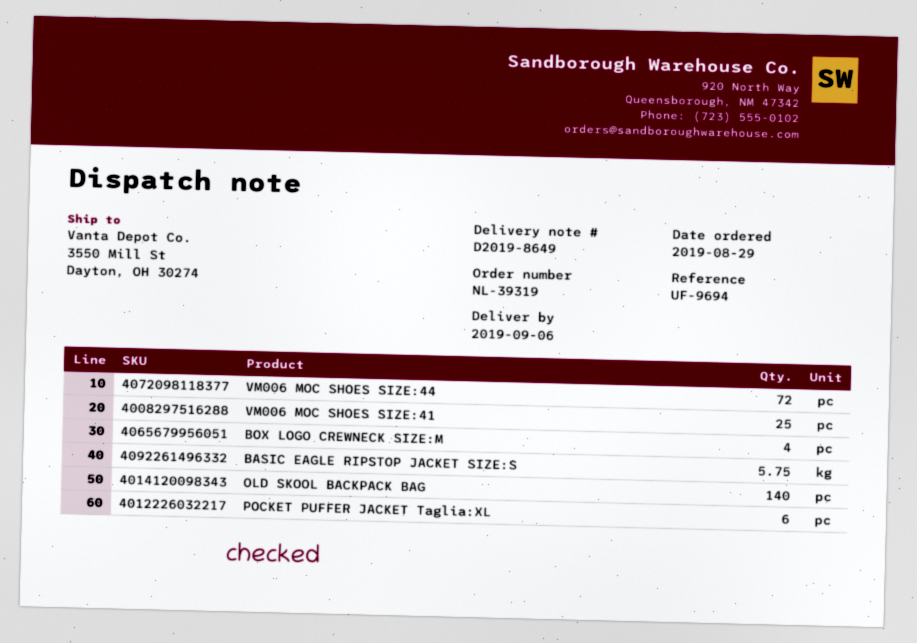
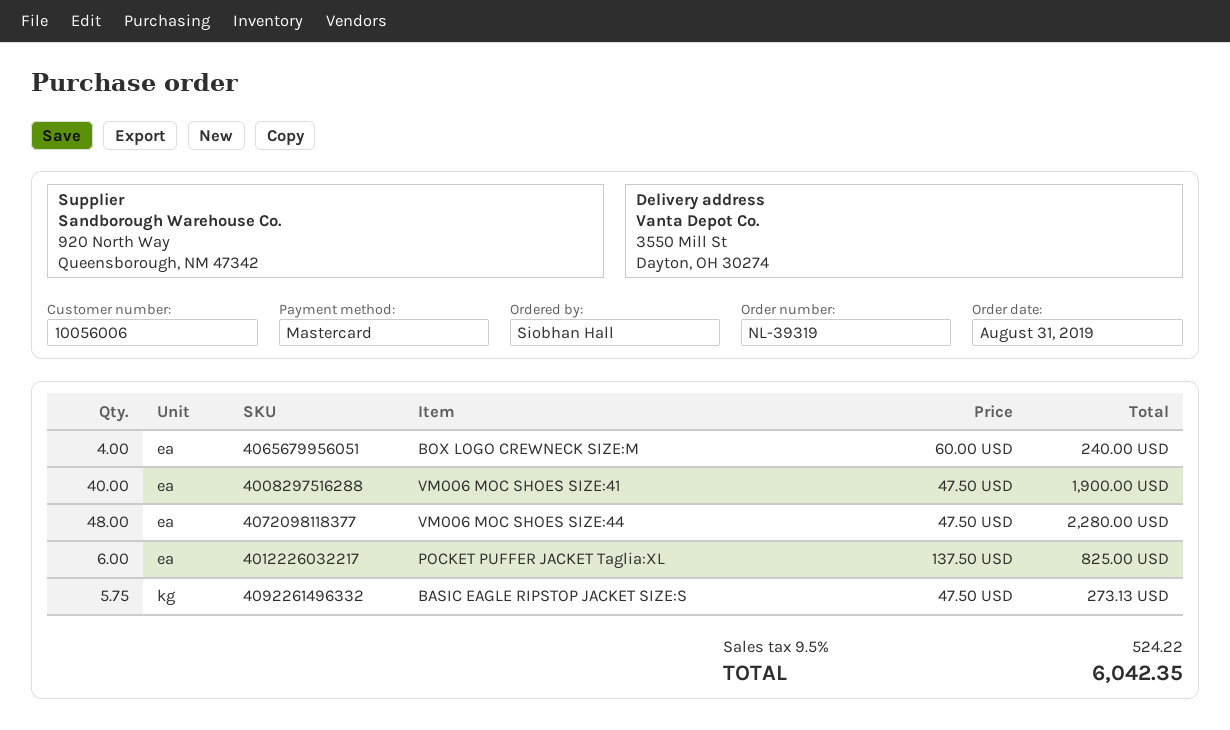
order date: 2019-08-29 -> 2019-08-31
VM006 MOC SHOES SIZE:44: 72 -> 48
VM006 MOC SHOES SIZE:41: 25 -> 40
OLD SKOOL BACKPACK BAG: 140 -> none

